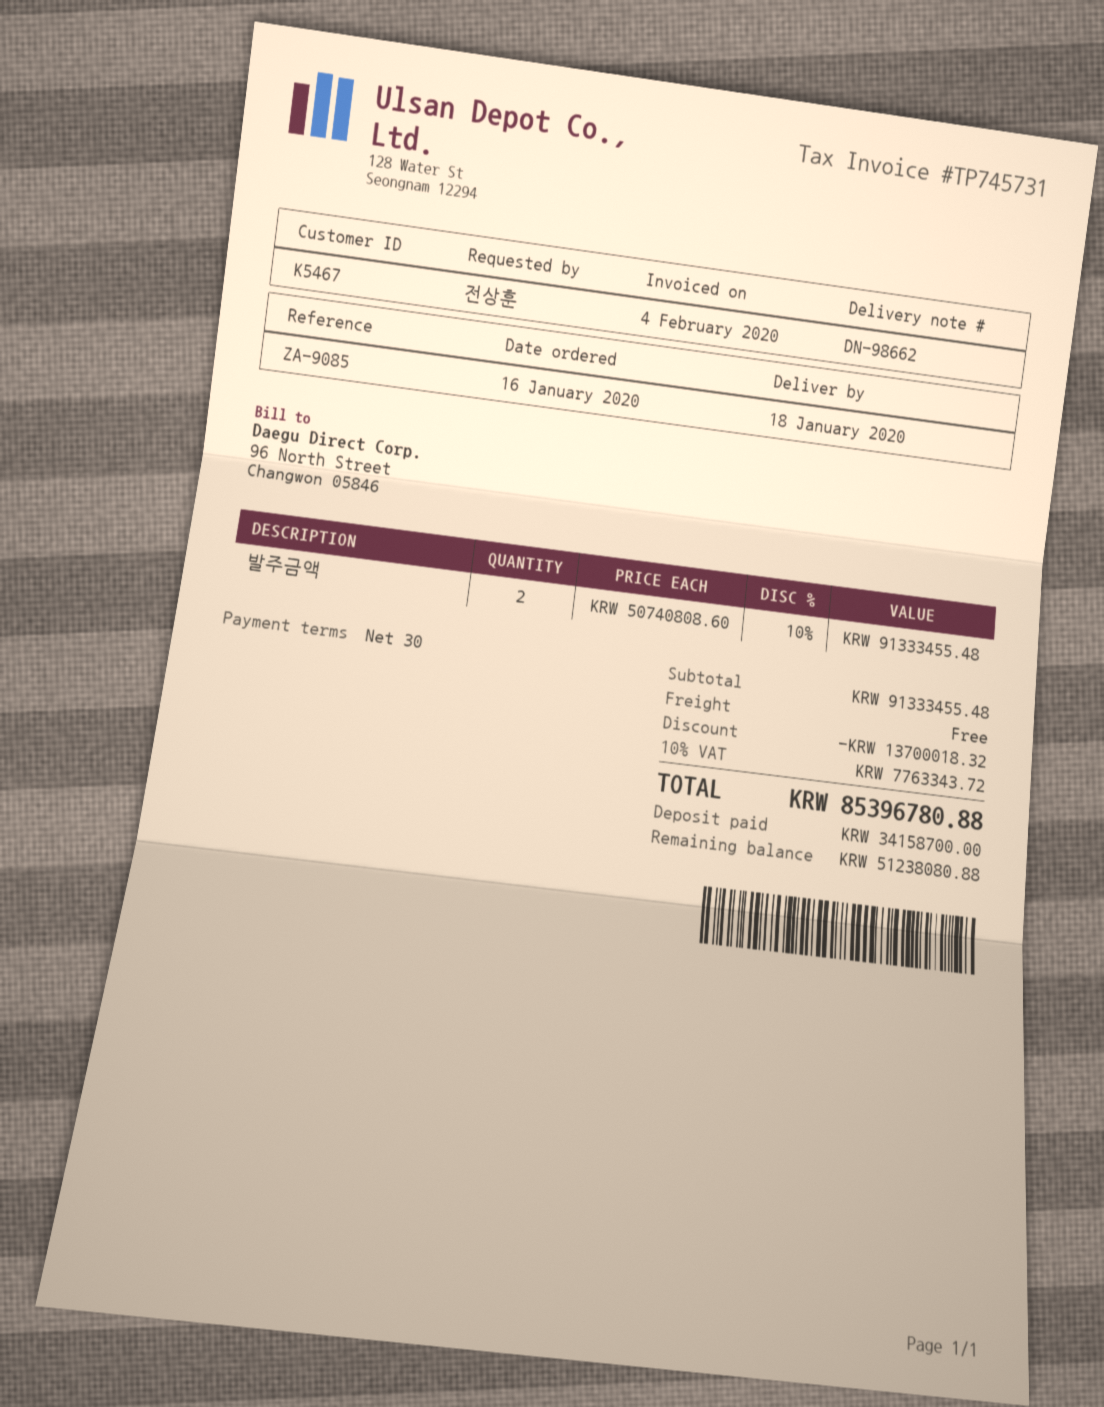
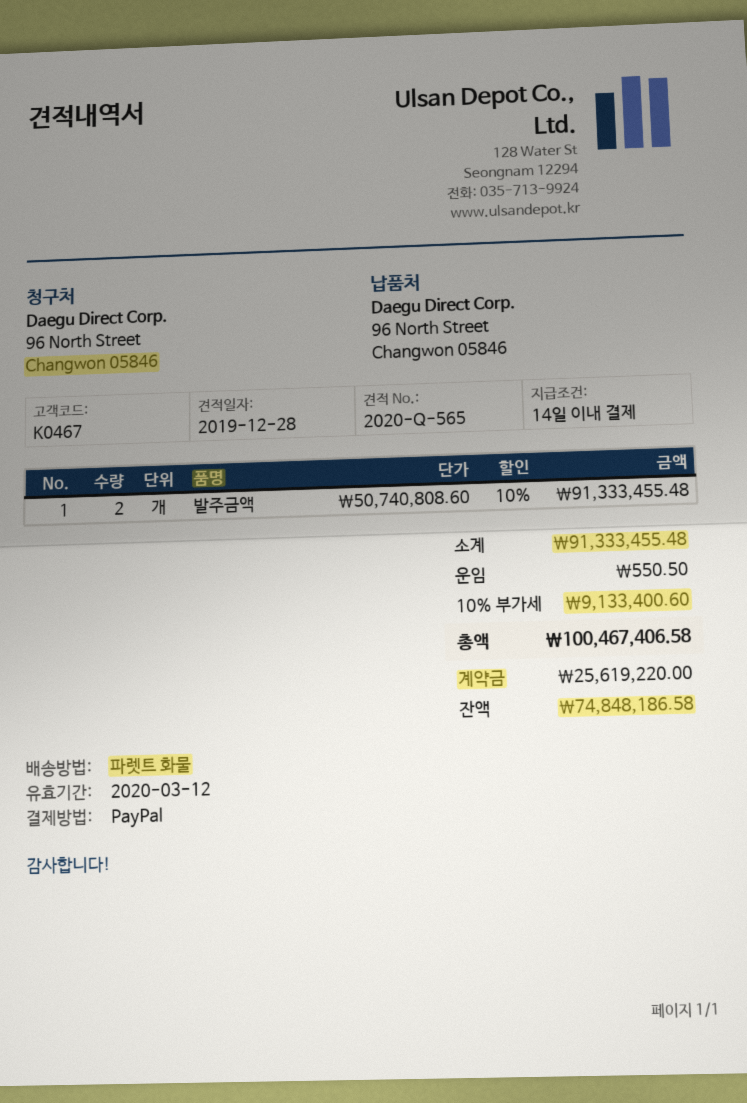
payment terms: 30 days -> 14 days
customer number: K5467 -> K0467
discount: 13700018.32 -> none
shipping: 0.00 -> 550.50
tax: 10% = 7763343.72 -> 10% = 9133400.60
total: 85396780.88 -> 100467406.58
deposit: 34158700.00 -> 25619220.00
balance: 51238080.88 -> 74848186.58

